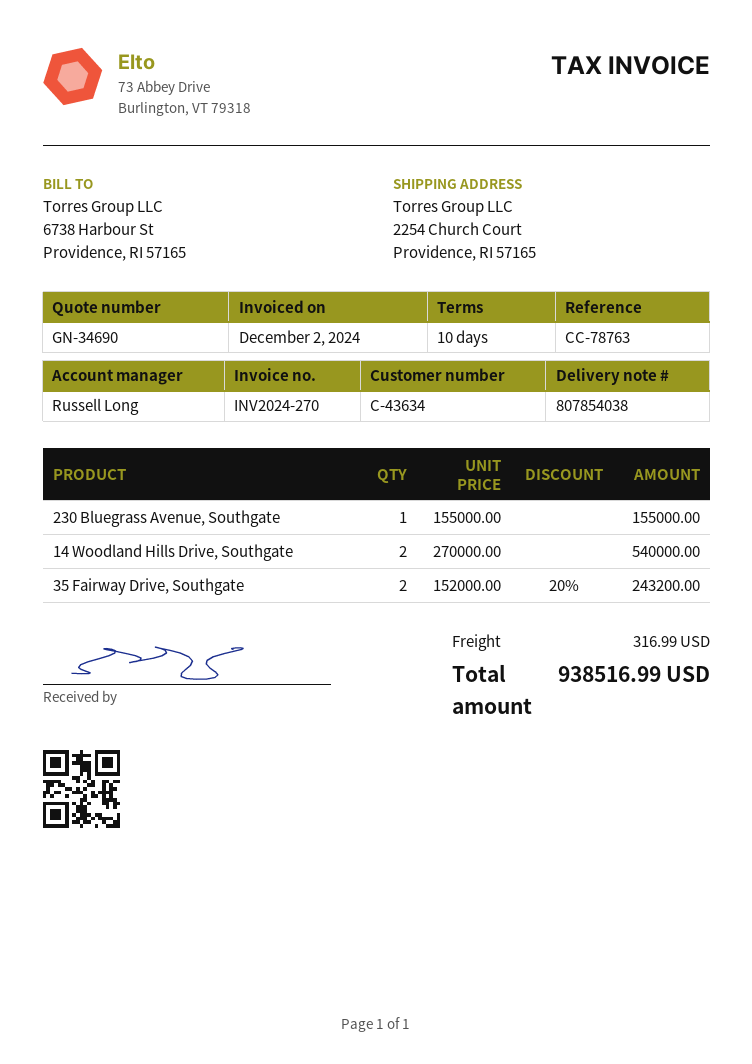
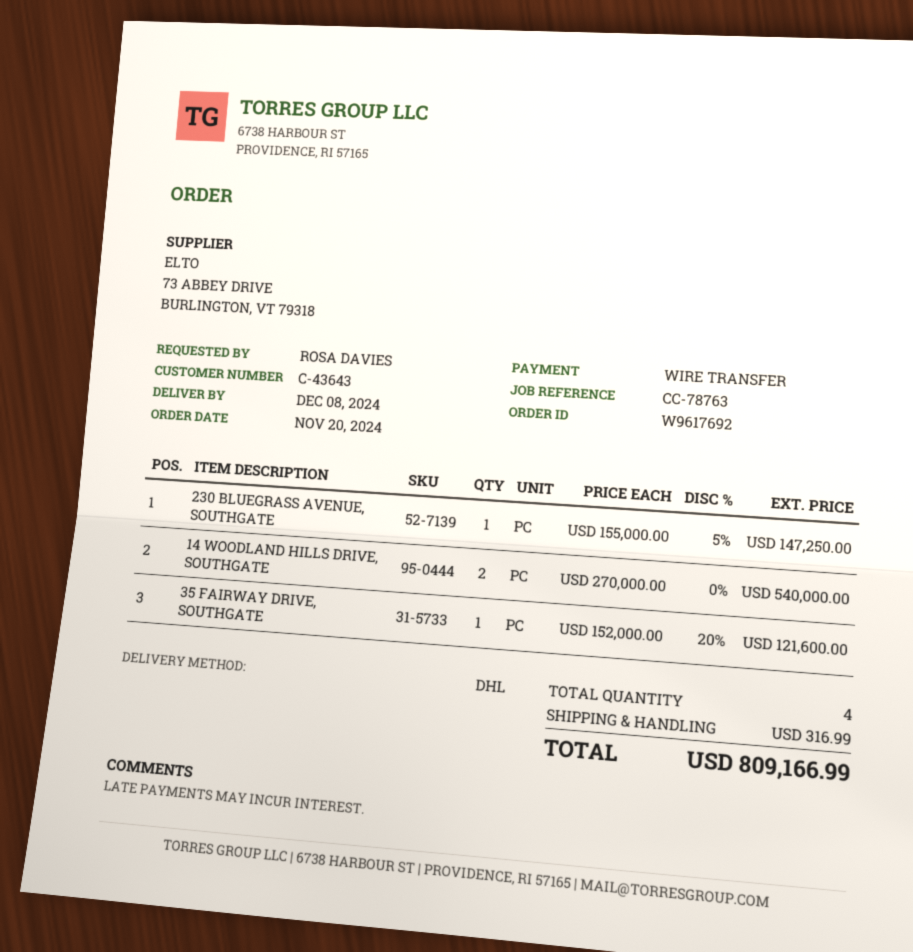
customer number: C-43634 -> C-43643
230 Bluegrass Avenue, Southgate: 1 x 155000.00 = 155000.00 -> 1 x 155000.00 - 5% = 147250.00
35 Fairway Drive, Southgate: 2 x 152000.00 - 20% = 243200.00 -> 1 x 152000.00 - 20% = 121600.00
total: 938516.99 -> 809166.99

